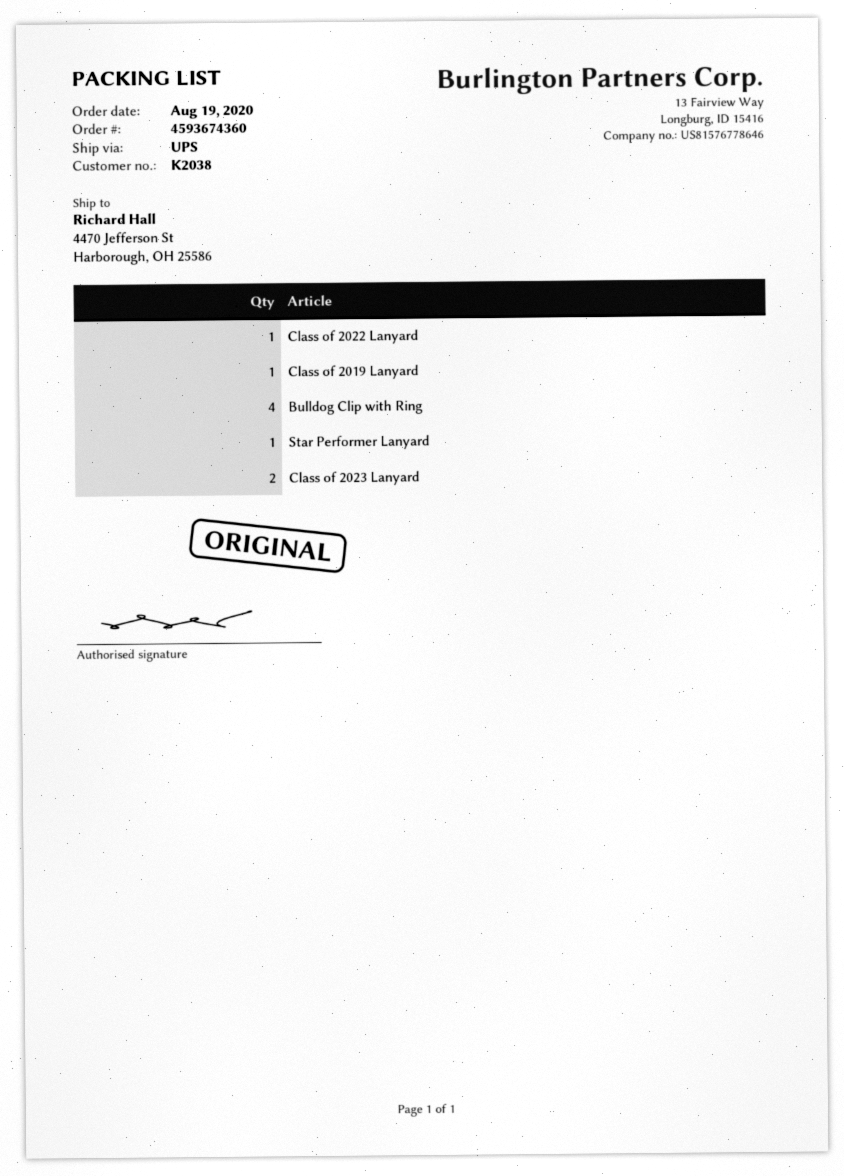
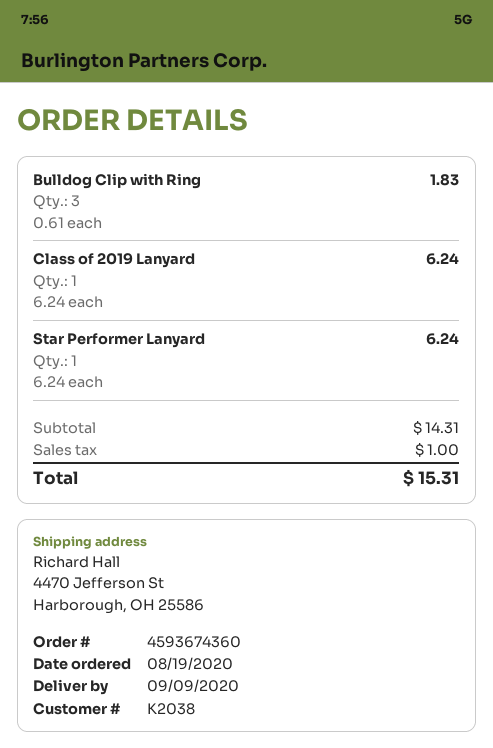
Class of 2022 Lanyard: 1 -> none
Bulldog Clip with Ring: 4 -> 3
Class of 2023 Lanyard: 2 -> none

